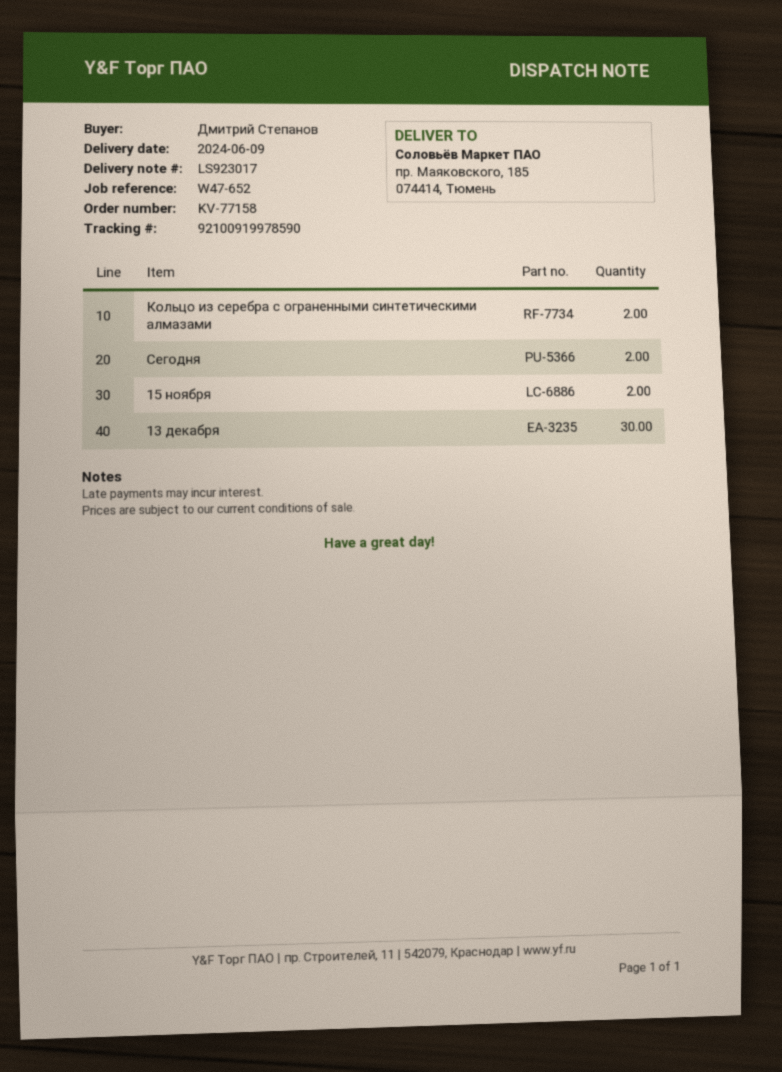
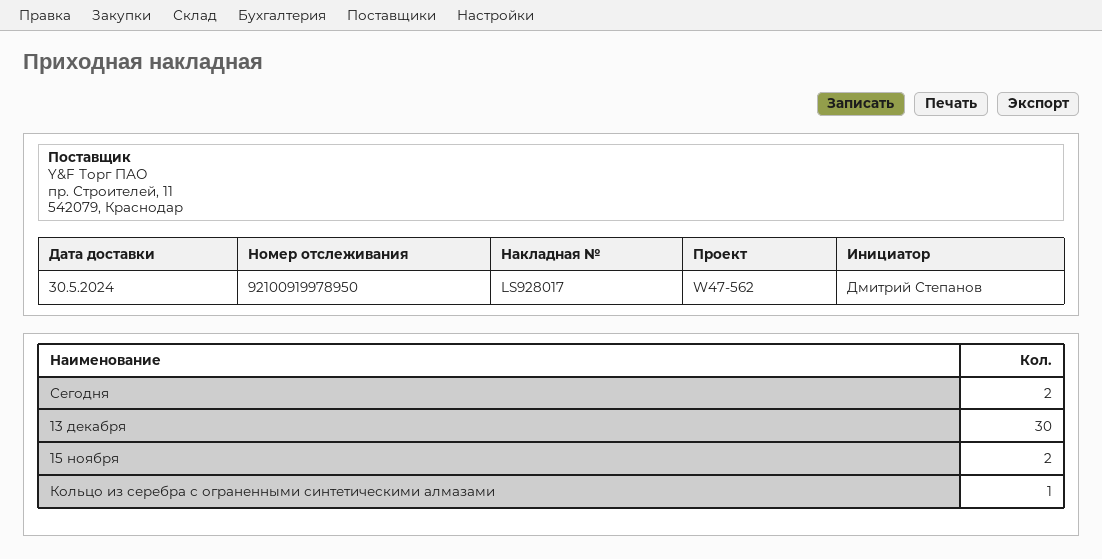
delivery note number: LS923017 -> LS928017
delivery date: 2024-06-09 -> 2024-05-30
reference: W47-652 -> W47-562
tracking number: 92100919978590 -> 92100919978950
Кольцо из серебра с ограненными синтетическими алмазами: 2 -> 1

